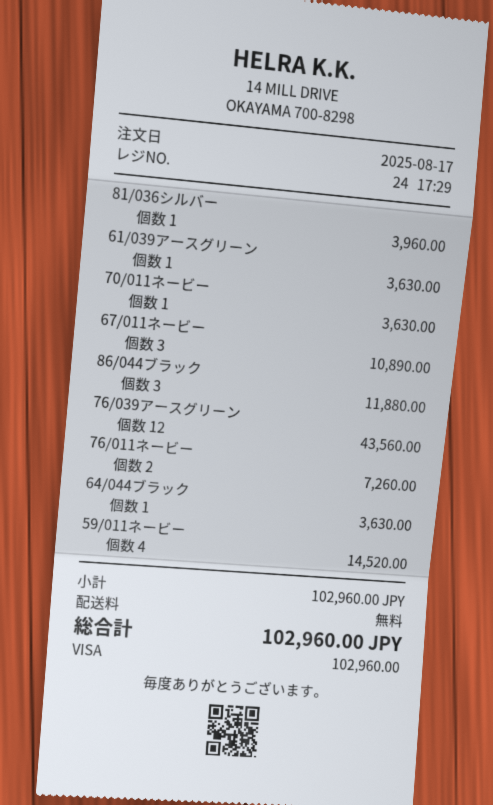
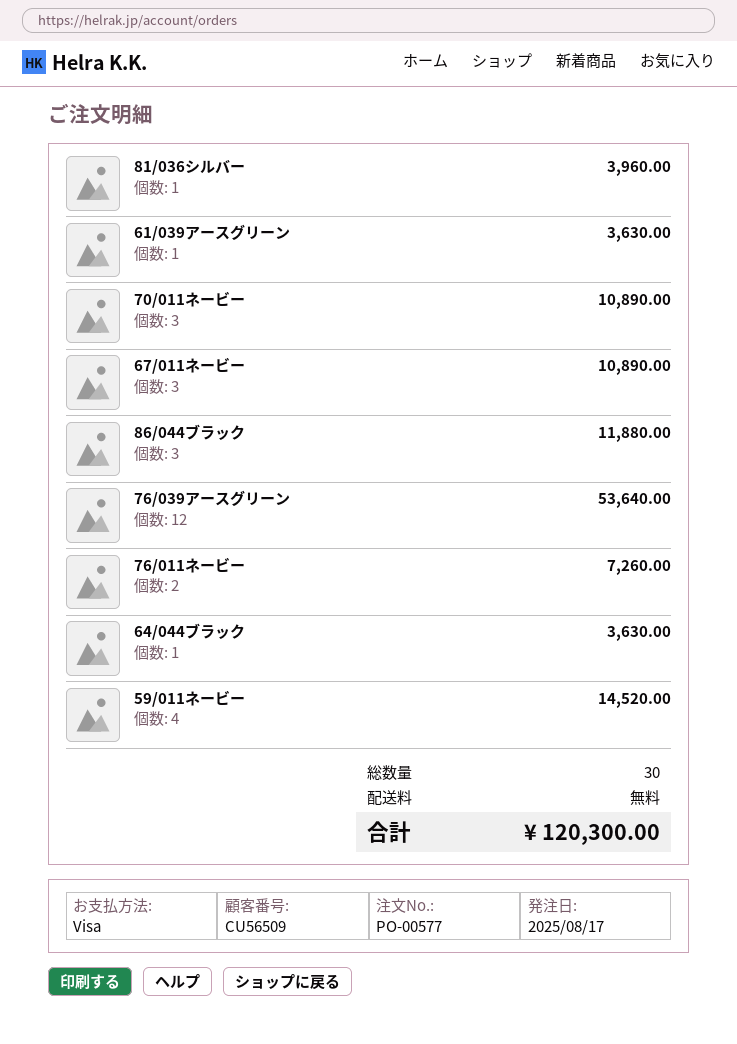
70/011ネービー: 1 for 3630.00 -> 3 for 10890.00
76/039アースグリーン: 12 for 43560.00 -> 12 for 53640.00
total: 102960.00 -> 120300.00

